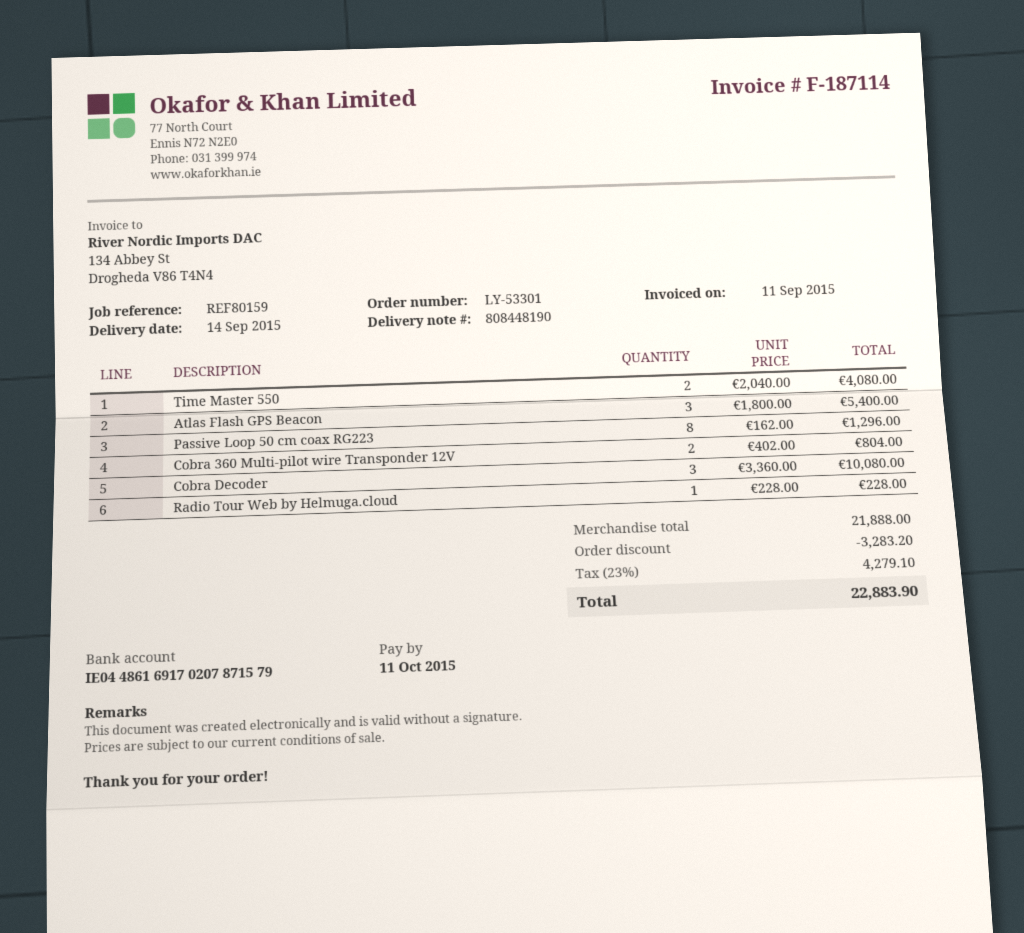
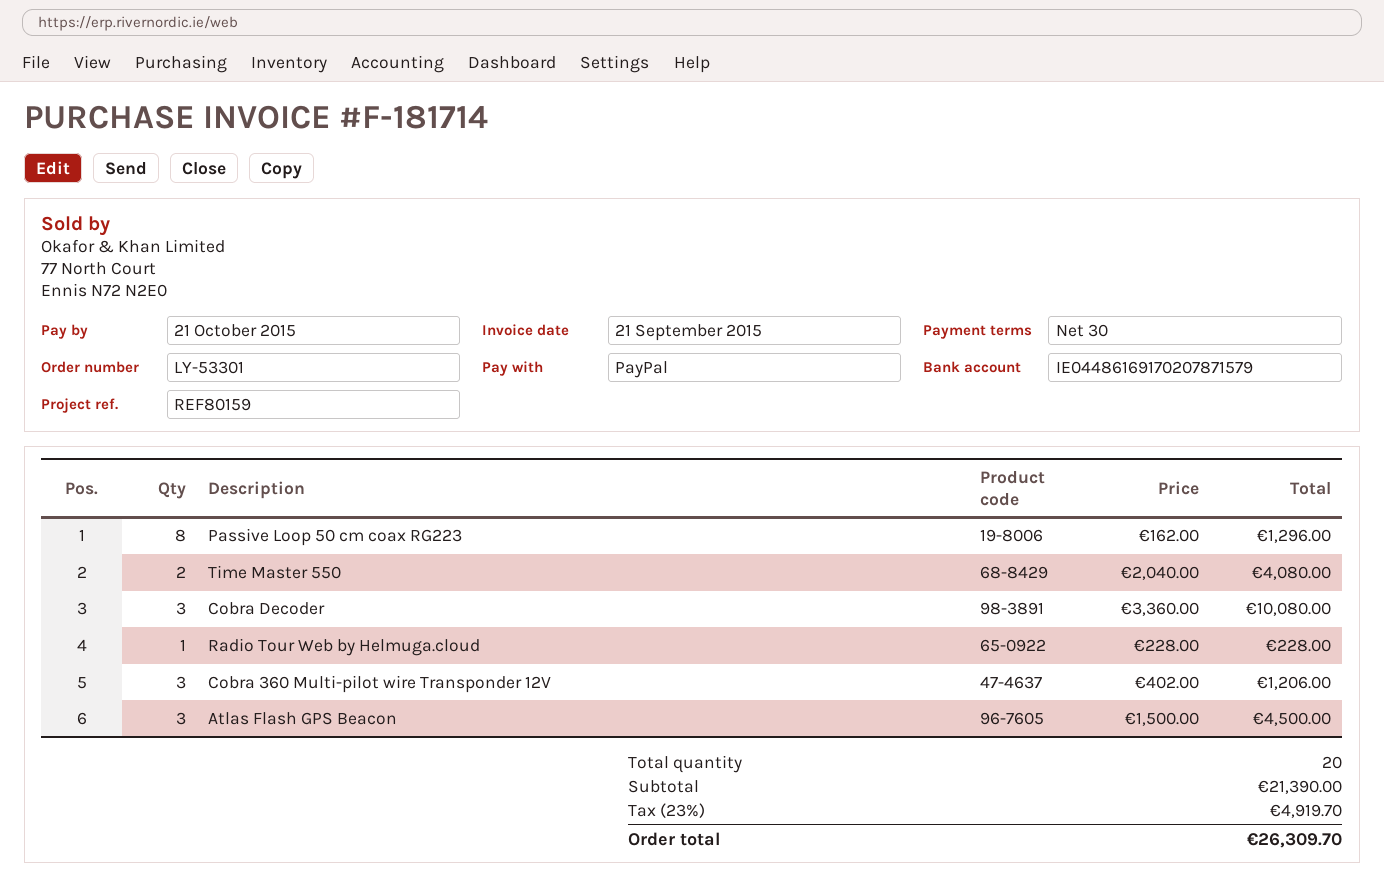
invoice number: F-187114 -> F-181714
invoice date: 2015-09-11 -> 2015-09-21
due date: 2015-10-11 -> 2015-10-21
Atlas Flash GPS Beacon: 3 x 1800.00 = 5400.00 -> 3 x 1500.00 = 4500.00
Cobra 360 Multi-pilot wire Transponder 12V: 2 x 402.00 = 804.00 -> 3 x 402.00 = 1206.00
subtotal: 21888.00 -> 21390.00
discount: 3283.20 -> none
tax: 23% = 4279.10 -> 23% = 4919.70
total: 22883.90 -> 26309.70

